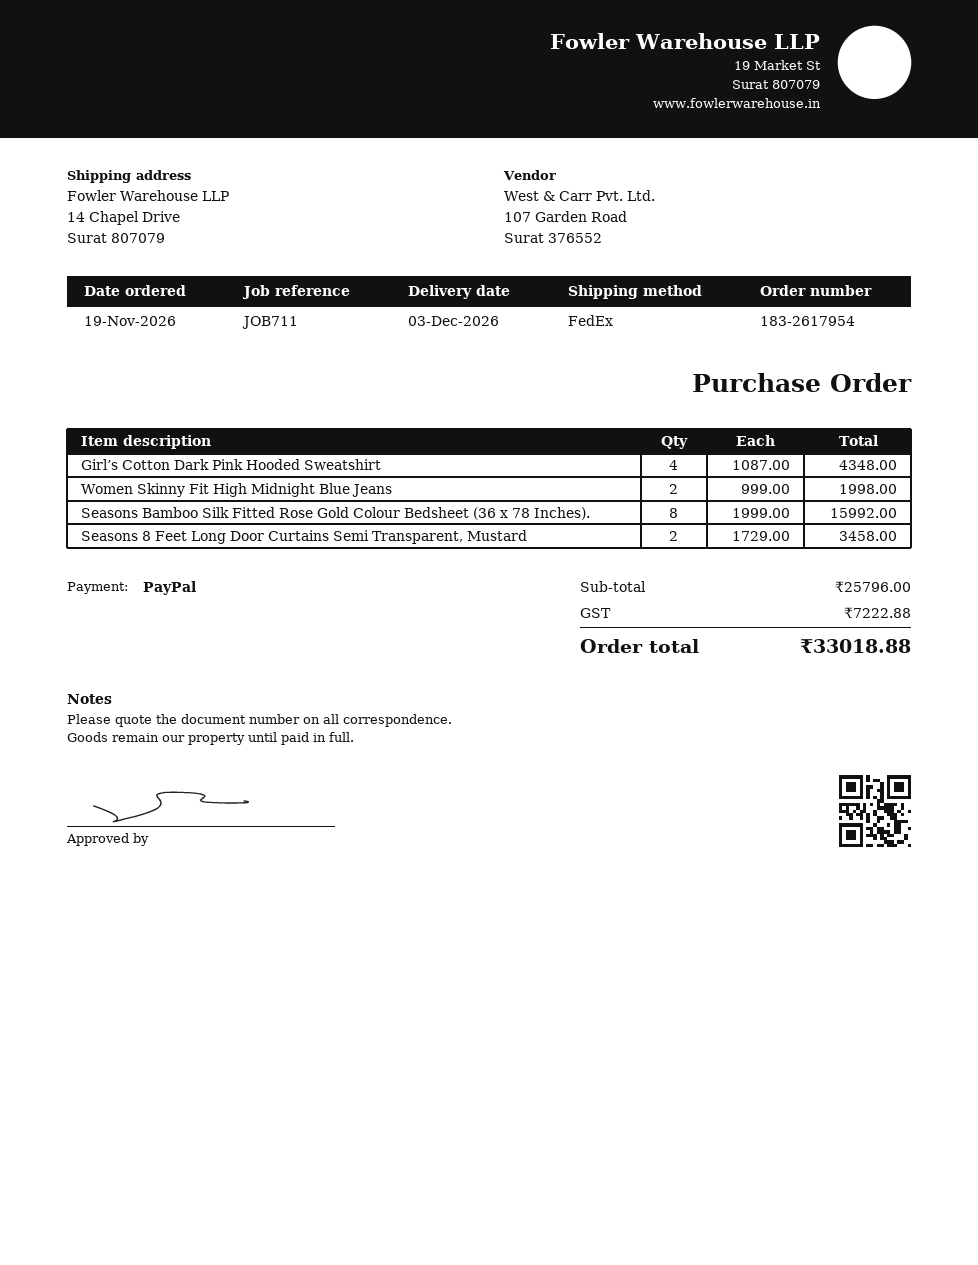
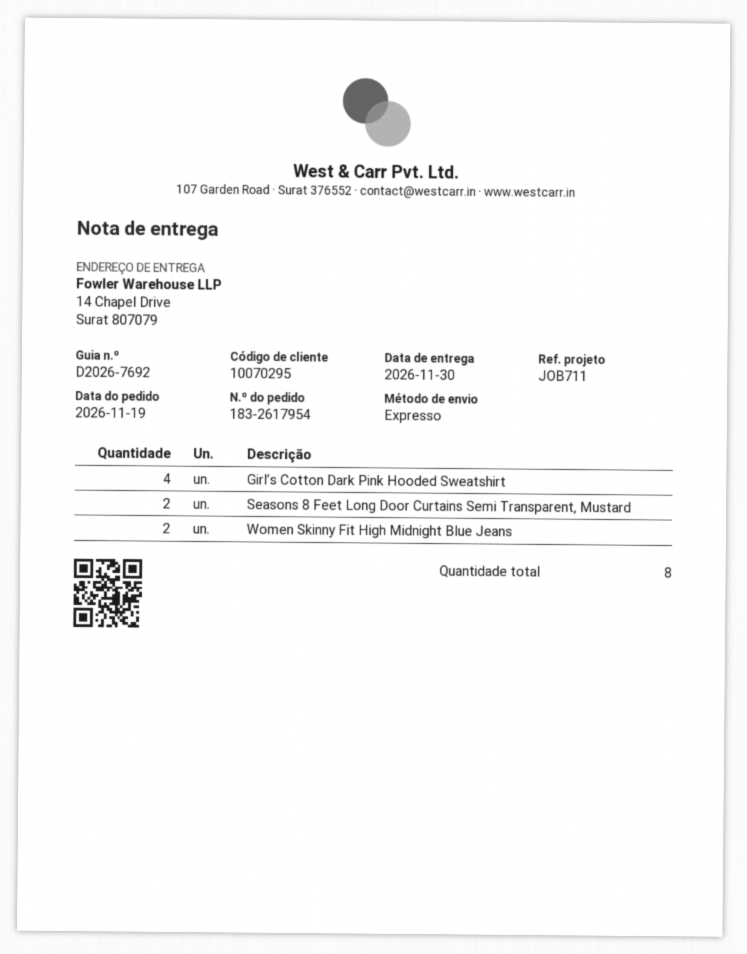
delivery date: 2026-12-03 -> 2026-11-30
shipping method: FedEx -> express
Seasons Bamboo Silk Fitted Rose Gold Colour Bedsheet (36 x 78 Inches).: 8 -> none

